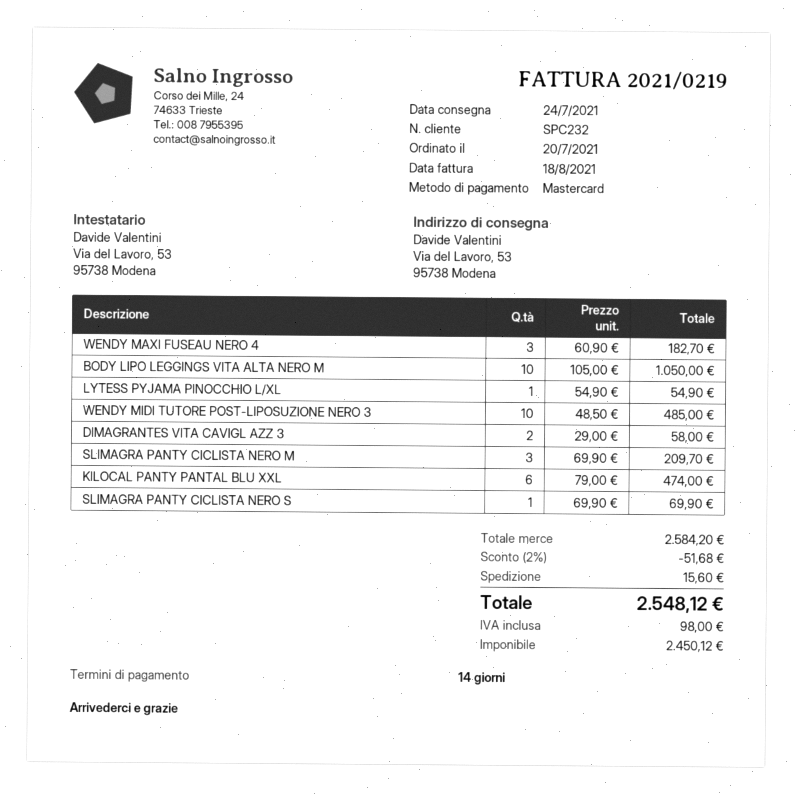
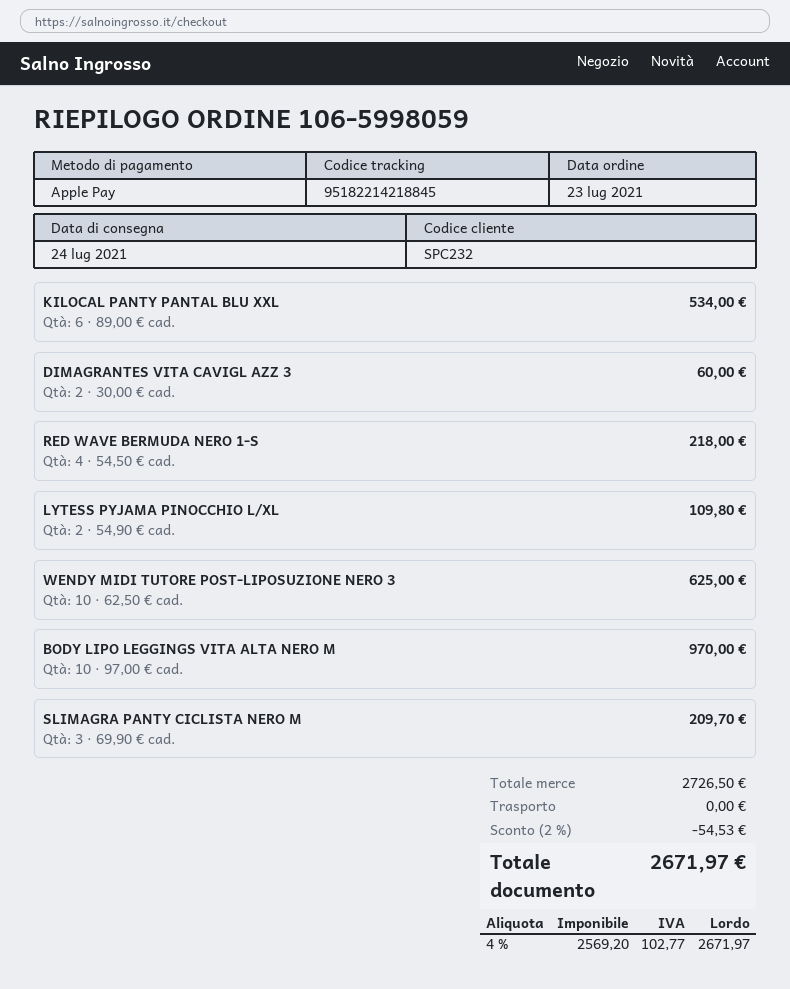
order date: 2021-07-20 -> 2021-07-23
payment method: Mastercard -> Apple Pay
WENDY MAXI FUSEAU NERO 4: 3 x 60.90 = 182.70 -> none
BODY LIPO LEGGINGS VITA ALTA NERO M: 10 x 105.00 = 1050.00 -> 10 x 97.00 = 970.00
LYTESS PYJAMA PINOCCHIO L/XL: 1 x 54.90 = 54.90 -> 2 x 54.90 = 109.80
WENDY MIDI TUTORE POST-LIPOSUZIONE NERO 3: 10 x 48.50 = 485.00 -> 10 x 62.50 = 625.00
DIMAGRANTES VITA CAVIGL AZZ 3: 2 x 29.00 = 58.00 -> 2 x 30.00 = 60.00
KILOCAL PANTY PANTAL BLU XXL: 6 x 79.00 = 474.00 -> 6 x 89.00 = 534.00
SLIMAGRA PANTY CICLISTA NERO S: 1 x 69.90 = 69.90 -> none
RED WAVE BERMUDA NERO 1-S: none -> 4 x 54.50 = 218.00
subtotal: 2584.20 -> 2726.50
discount: 2% = 51.68 -> 2% = 54.53
shipping: 15.60 -> 0.00
net: 2450.12 -> 2569.20
tax: 98.00 -> 102.77
total: 2548.12 -> 2671.97

